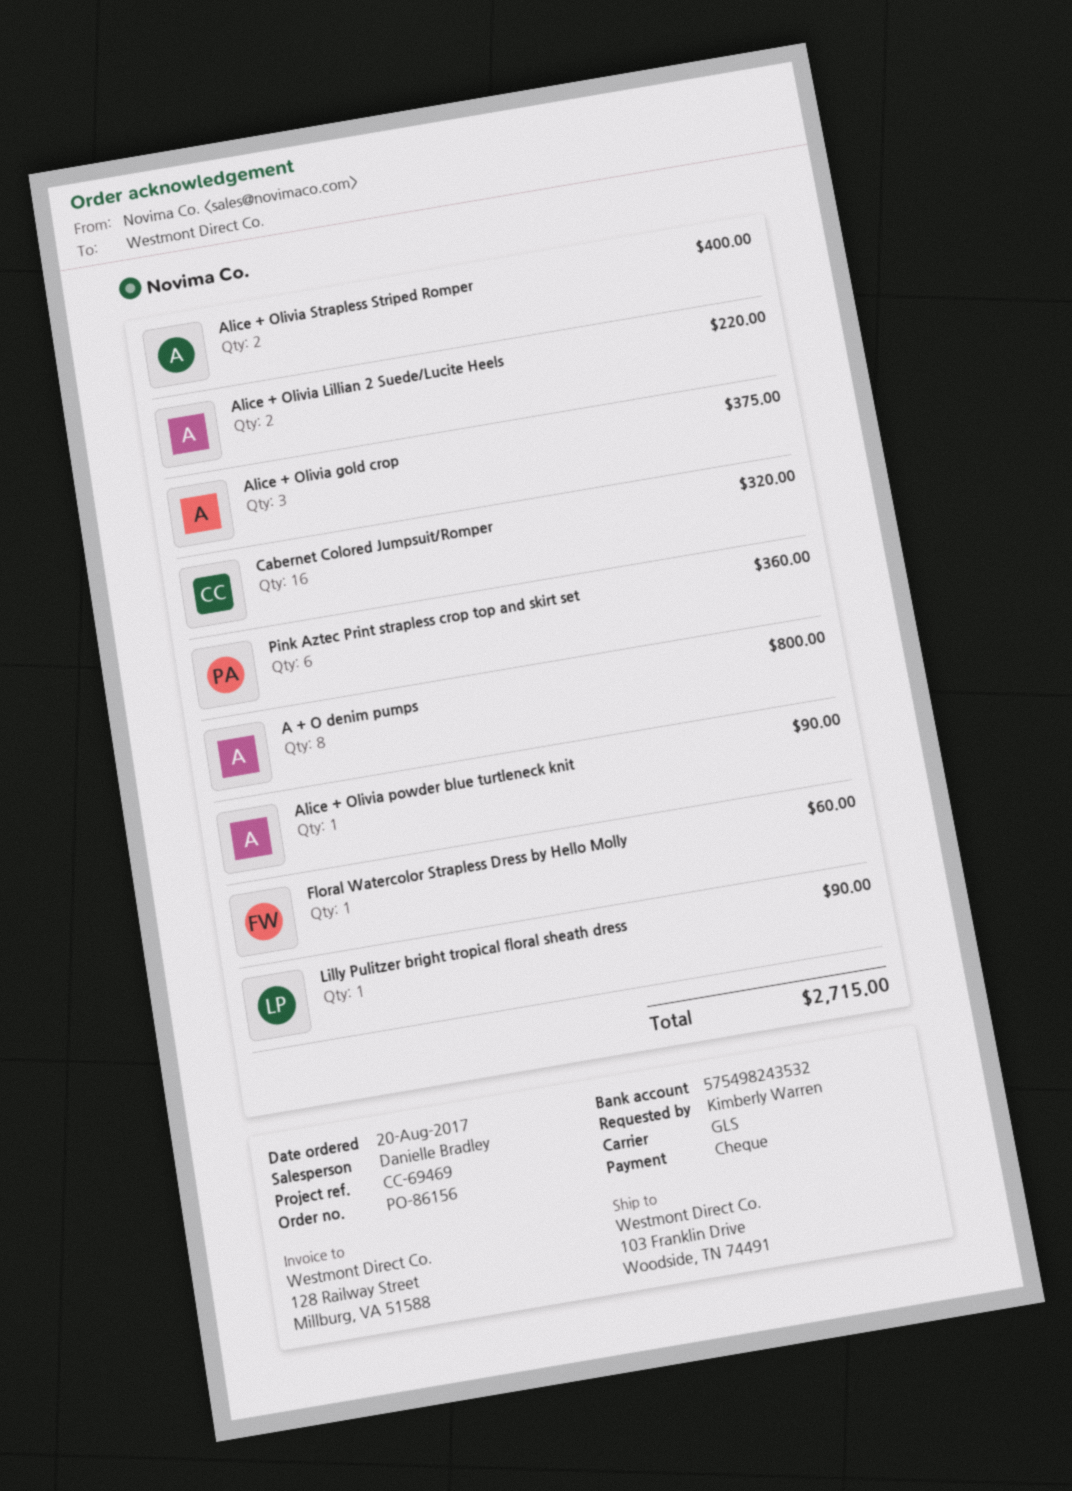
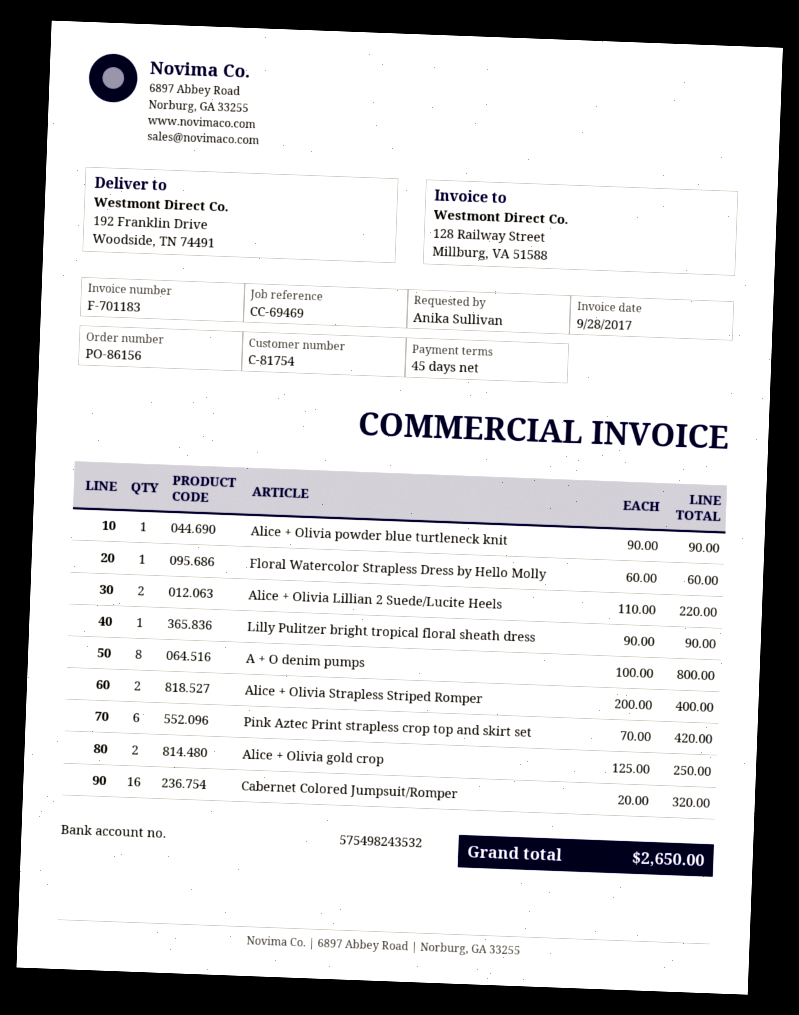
ordered by: Kimberly Warren -> Anika Sullivan
ship to: 103 Franklin Drive, Woodside, TN 74491 -> 192 Franklin Drive, Woodside, TN 74491
Alice + Olivia gold crop: 3 for 375.00 -> 2 for 250.00
Pink Aztec Print strapless crop top and skirt set: 6 for 360.00 -> 6 for 420.00
total: 2715.00 -> 2650.00

